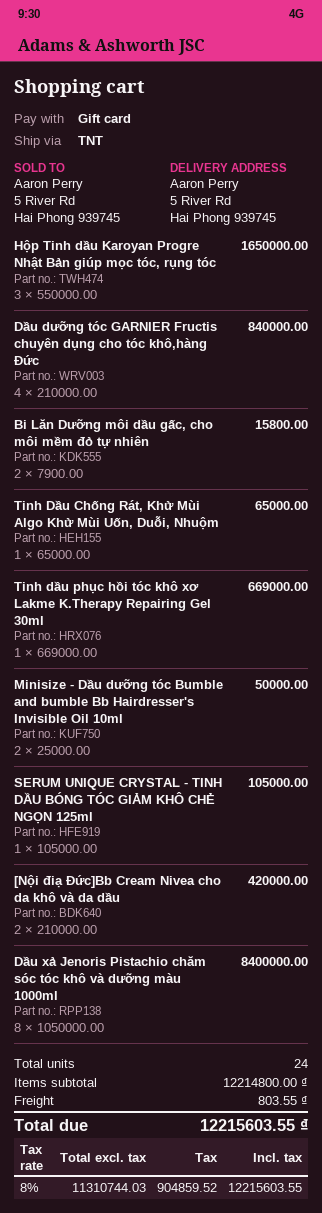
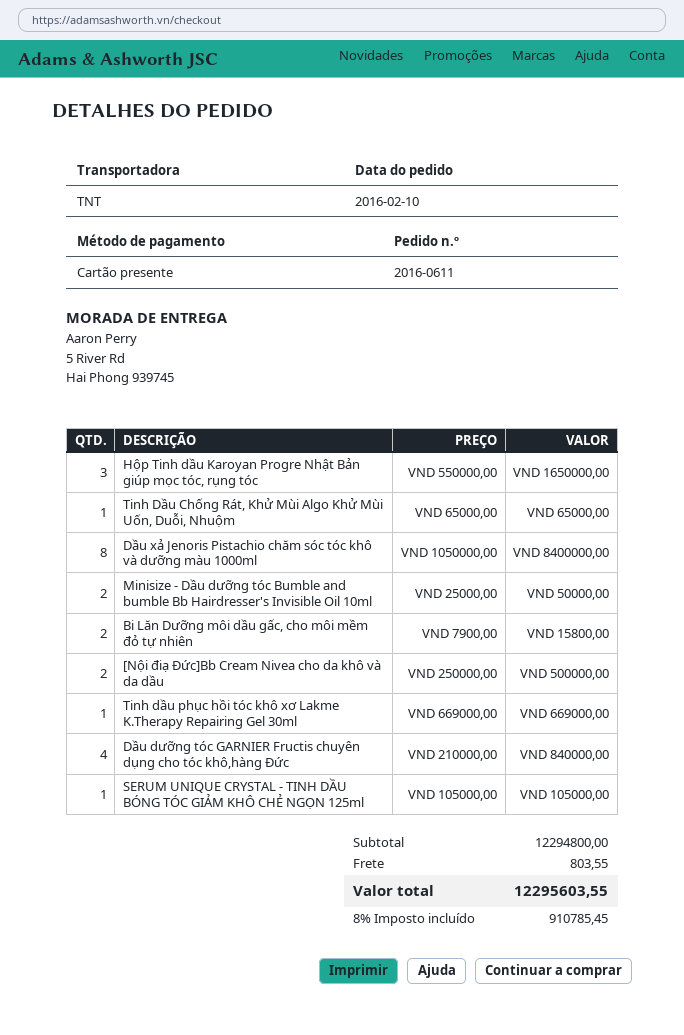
[Nội điạ Đức]Bb Cream Nivea cho da khô và da dầu: 2 x 210000.00 = 420000.00 -> 2 x 250000.00 = 500000.00
subtotal: 12214800.00 -> 12294800.00
tax: 8% = 904859.52 -> 8% = 910785.45
total: 12215603.55 -> 12295603.55

